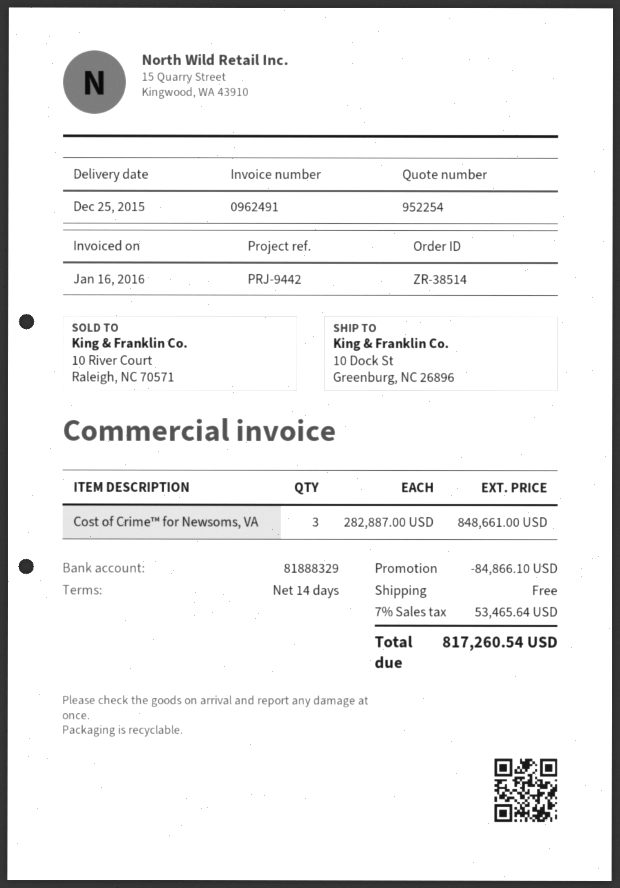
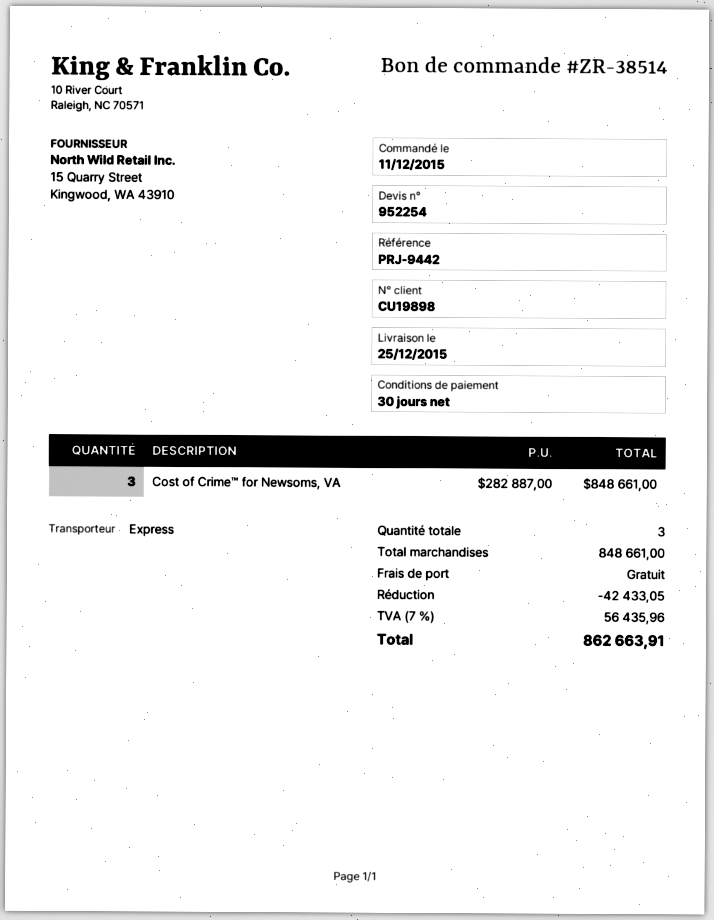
payment terms: 14 days -> 30 days
discount: 84866.10 -> 42433.05
tax: 7% = 53465.64 -> 7% = 56435.96
total: 817260.54 -> 862663.91

